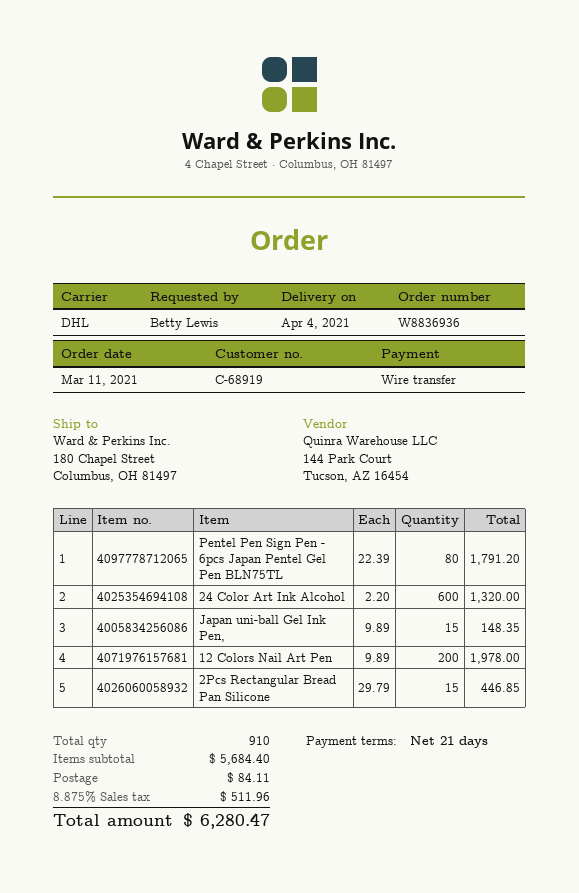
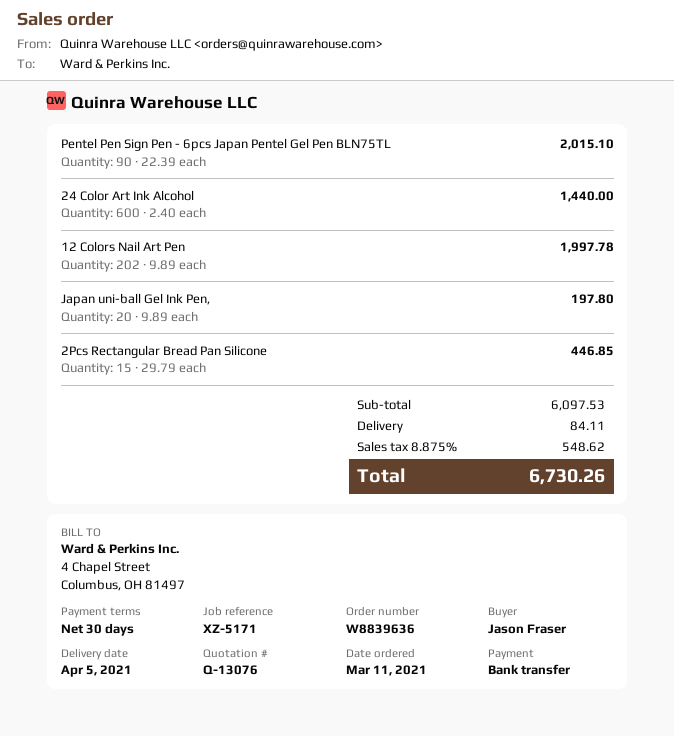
order number: W8836936 -> W8839636
delivery date: 2021-04-04 -> 2021-04-05
payment terms: 21 days -> 30 days
ordered by: Betty Lewis -> Jason Fraser
Pentel Pen Sign Pen - 6pcs Japan Pentel Gel Pen BLN75TL: 80 x 22.39 = 1791.20 -> 90 x 22.39 = 2015.10
24 Color Art Ink Alcohol: 600 x 2.20 = 1320.00 -> 600 x 2.40 = 1440.00
Japan uni-ball Gel Ink Pen,: 15 x 9.89 = 148.35 -> 20 x 9.89 = 197.80
12 Colors Nail Art Pen: 200 x 9.89 = 1978.00 -> 202 x 9.89 = 1997.78
subtotal: 5684.40 -> 6097.53
tax: 8.875% = 511.96 -> 8.875% = 548.62
total: 6280.47 -> 6730.26

